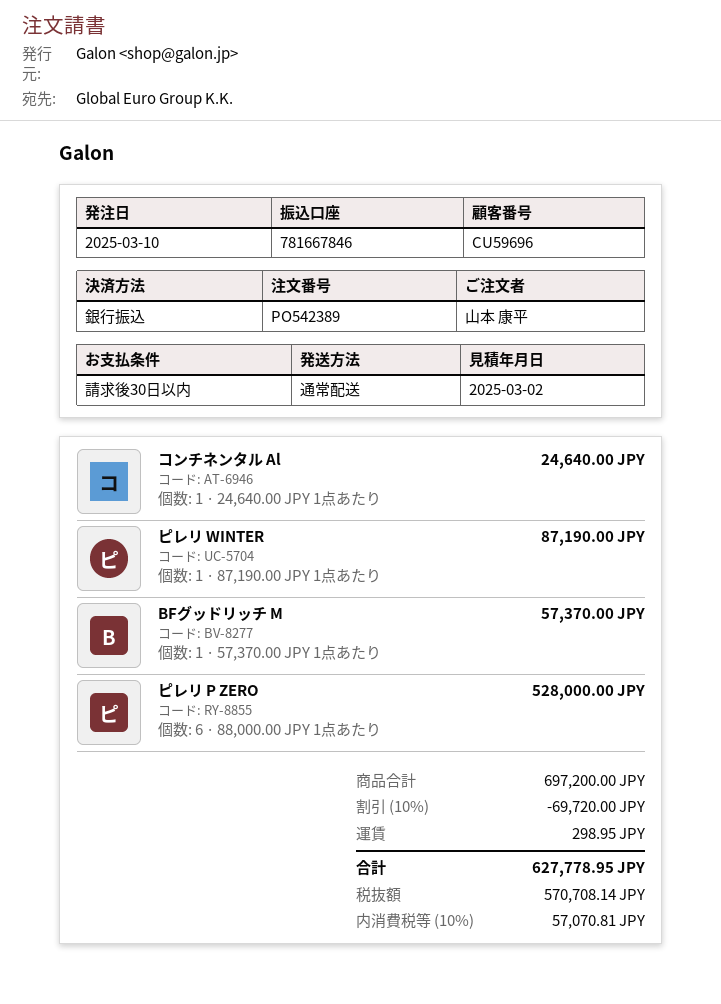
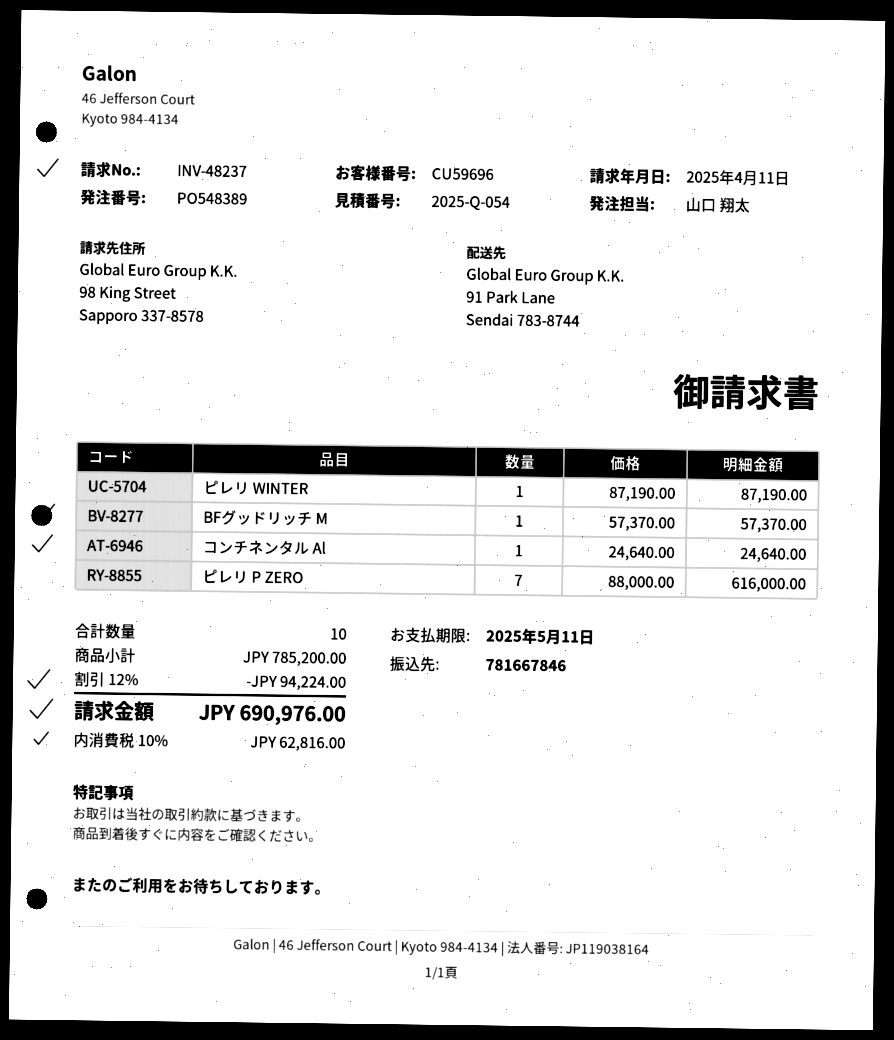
order number: PO542389 -> PO548389
ordered by: 山本 康平 -> 山口 翔太
ピレリ P ZERO: 6 x 88000.00 = 528000.00 -> 7 x 88000.00 = 616000.00
subtotal: 697200.00 -> 785200.00
discount: 10% = 69720.00 -> 12% = 94224.00
shipping: 298.95 -> none
tax: 10% = 57070.81 -> 10% = 62816.00
total: 627778.95 -> 690976.00

